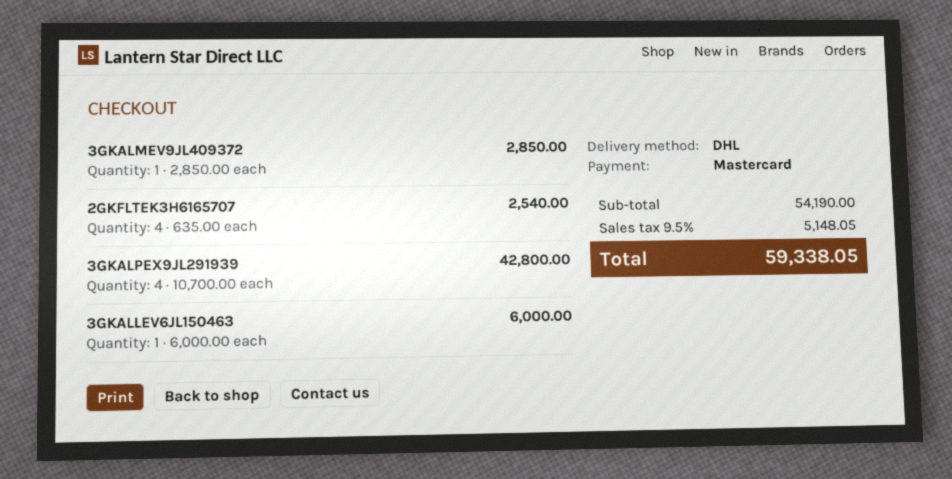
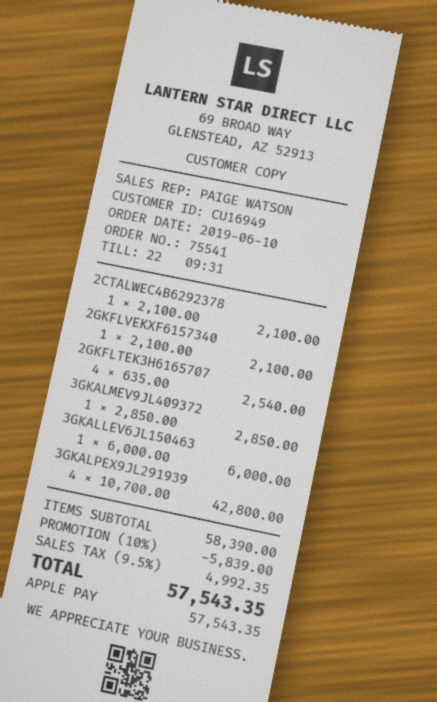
payment method: Mastercard -> Apple Pay
2CTALWEC4B6292378: none -> 1 x 2100.00 = 2100.00
2GKFLVEKXF6157340: none -> 1 x 2100.00 = 2100.00
subtotal: 54190.00 -> 58390.00
discount: none -> 10% = 5839.00
tax: 9.5% = 5148.05 -> 9.5% = 4992.35
total: 59338.05 -> 57543.35

